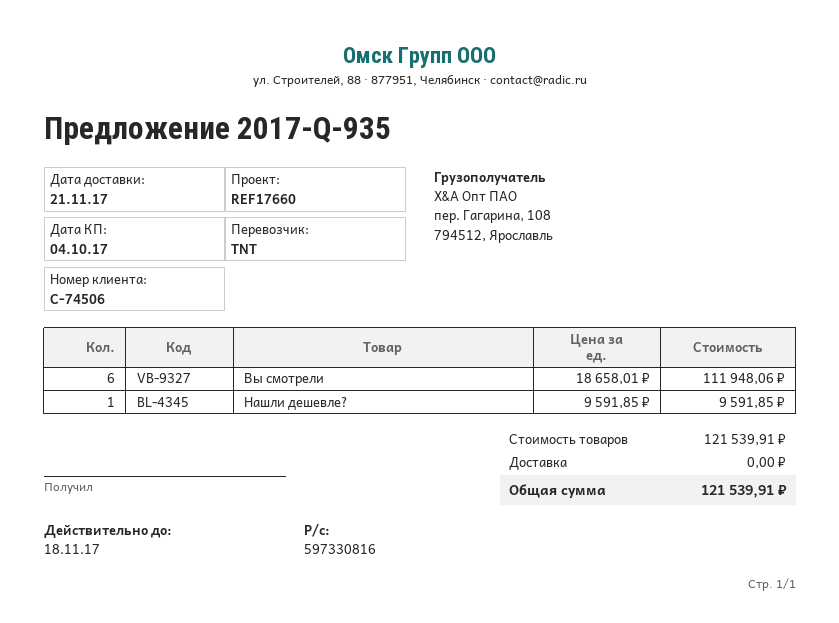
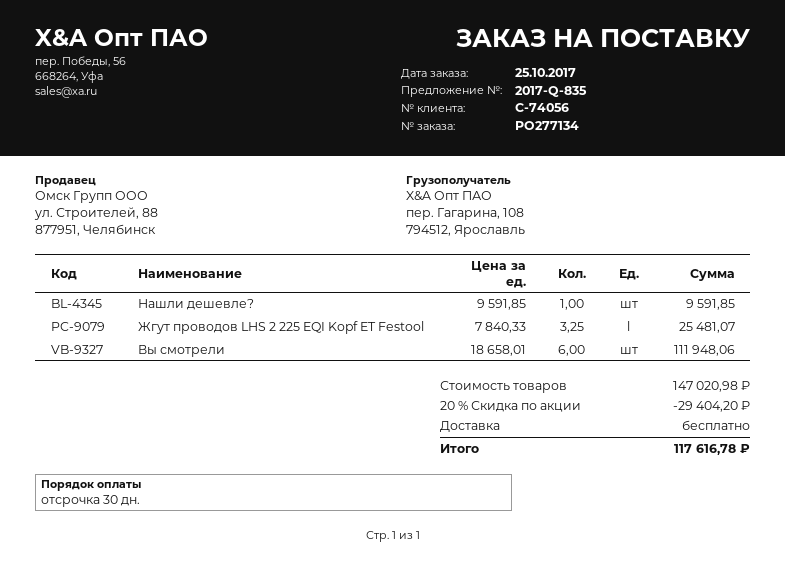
quote number: 2017-Q-935 -> 2017-Q-835
customer number: C-74506 -> C-74056
Жгут проводов LHS 2 225 EQI Kopf ET Festool: none -> 3.25 x 7840.33 = 25481.07
subtotal: 121539.91 -> 147020.98
discount: none -> 20% = 29404.20
total: 121539.91 -> 117616.78

